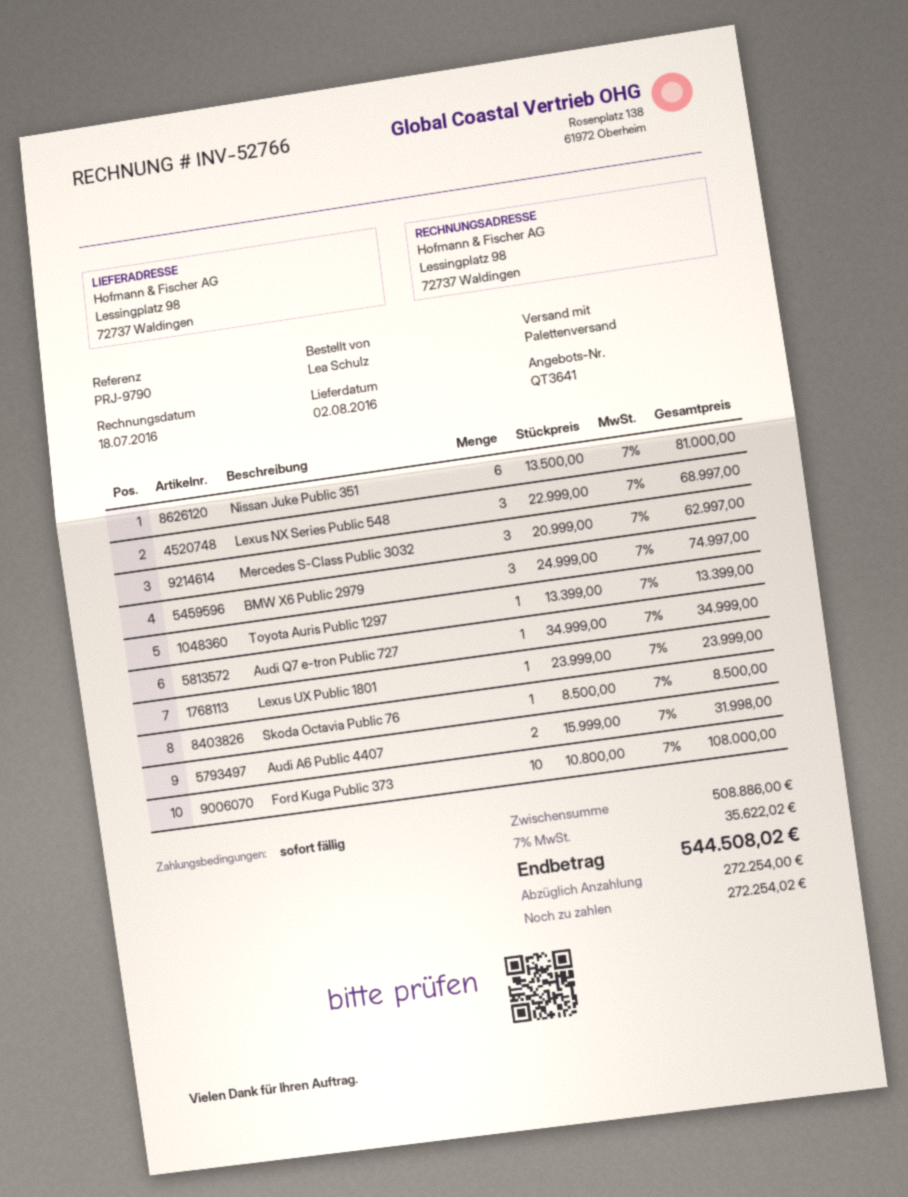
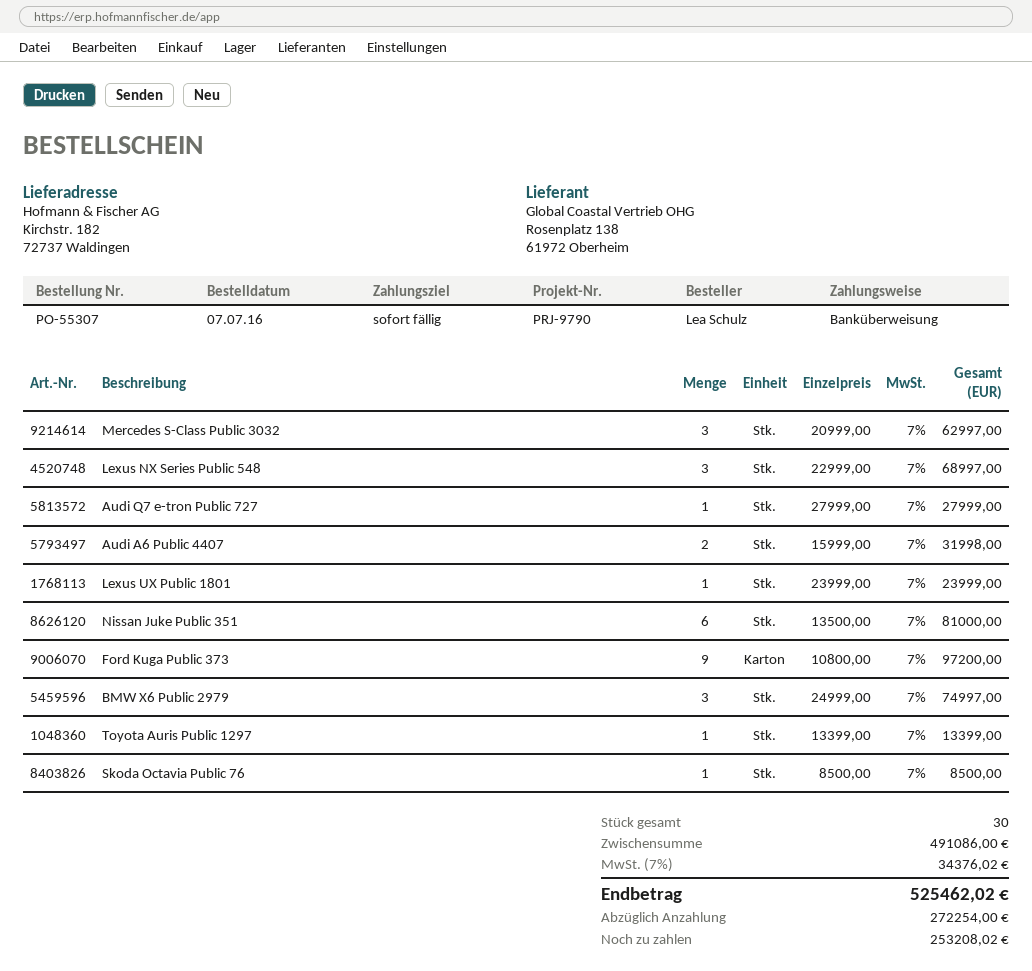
ship to: Lessingplatz 98, 72737 Waldingen -> Kirchstr. 182, 72737 Waldingen
Audi Q7 e-tron Public 727: 1 x 34999.00 = 34999.00 -> 1 x 27999.00 = 27999.00
Ford Kuga Public 373: 10 x 10800.00 = 108000.00 -> 9 x 10800.00 = 97200.00
subtotal: 508886.00 -> 491086.00
tax: 7% = 35622.02 -> 7% = 34376.02
total: 544508.02 -> 525462.02
balance: 272254.02 -> 253208.02

